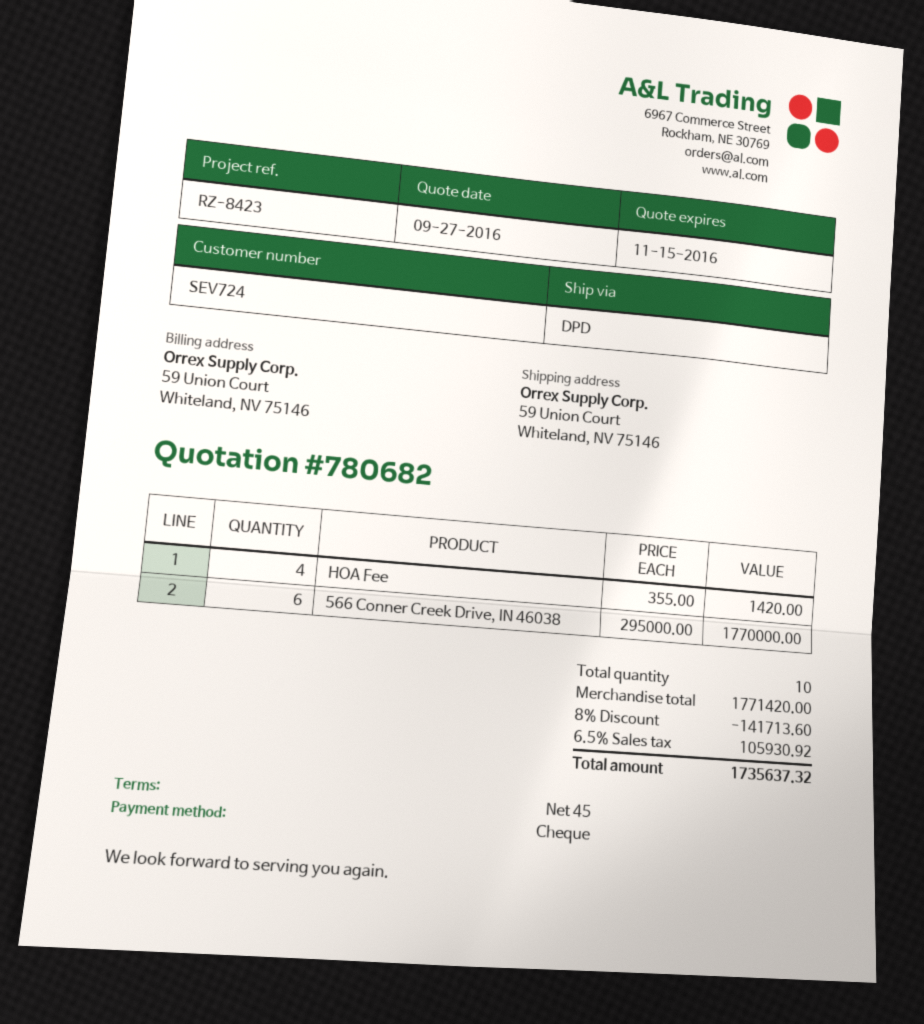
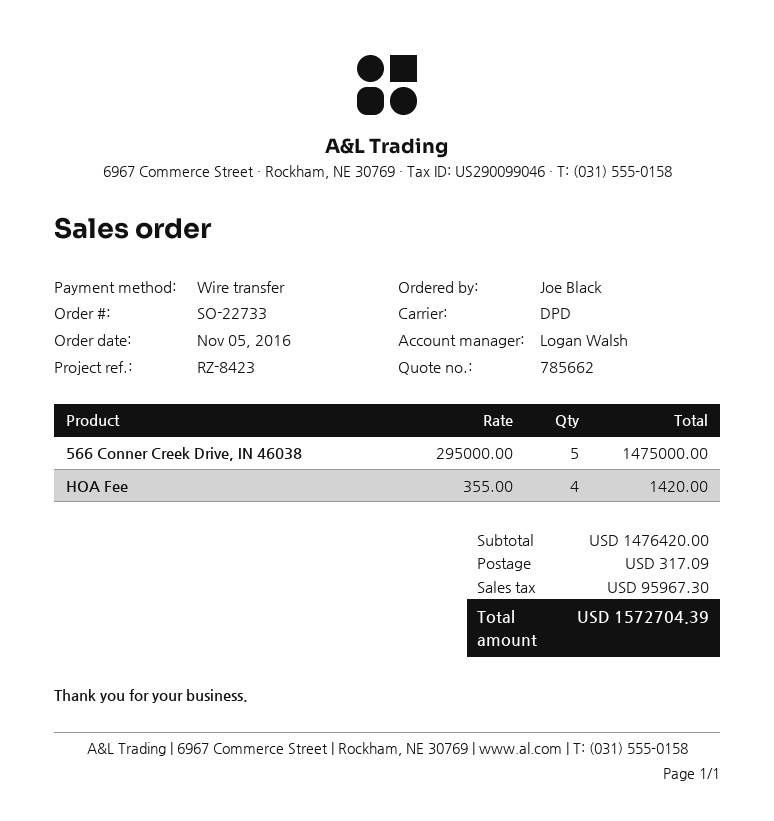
quote number: 780682 -> 785662
payment method: cheque -> bank transfer
566 Conner Creek Drive, IN 46038: 6 x 295000.00 = 1770000.00 -> 5 x 295000.00 = 1475000.00
subtotal: 1771420.00 -> 1476420.00
discount: 8% = 141713.60 -> none
shipping: none -> 317.09
tax: 105930.92 -> 95967.30
total: 1735637.32 -> 1572704.39

